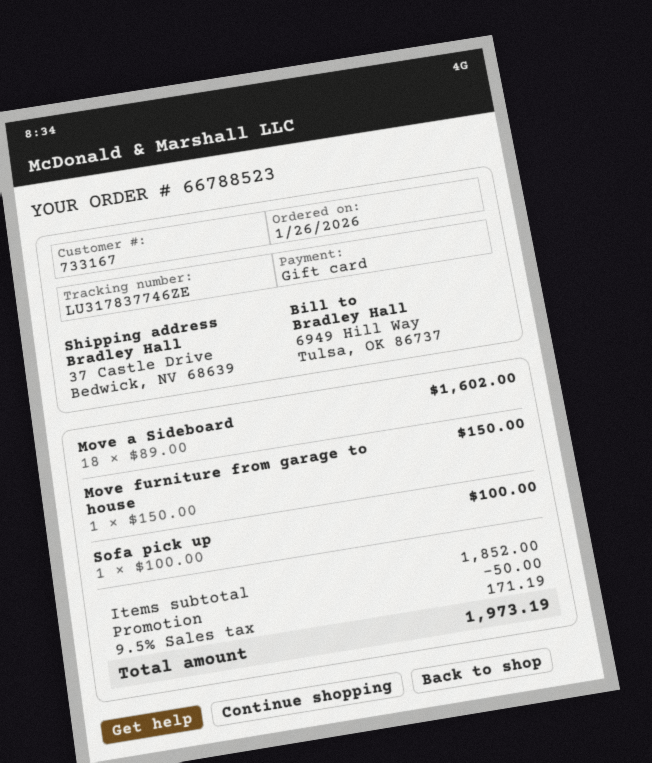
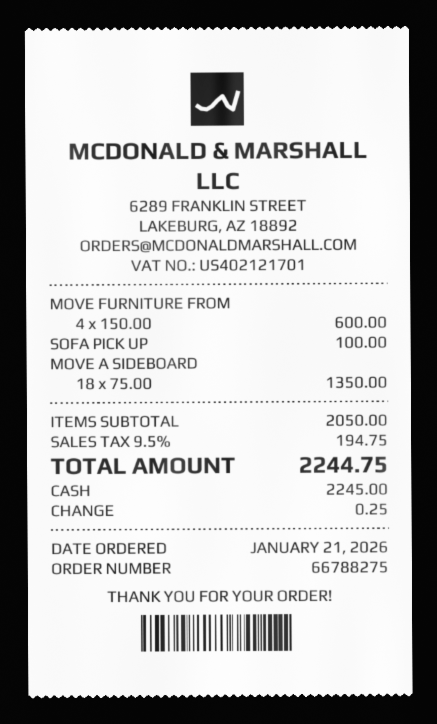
order number: 66788523 -> 66788275
order date: 2026-01-26 -> 2026-01-21
payment method: gift card -> cash
Move a Sideboard: 18 x 89.00 = 1602.00 -> 18 x 75.00 = 1350.00
Move furniture from garage to house: 1 x 150.00 = 150.00 -> 4 x 150.00 = 600.00
subtotal: 1852.00 -> 2050.00
discount: 50.00 -> none
tax: 9.5% = 171.19 -> 9.5% = 194.75
total: 1973.19 -> 2244.75

